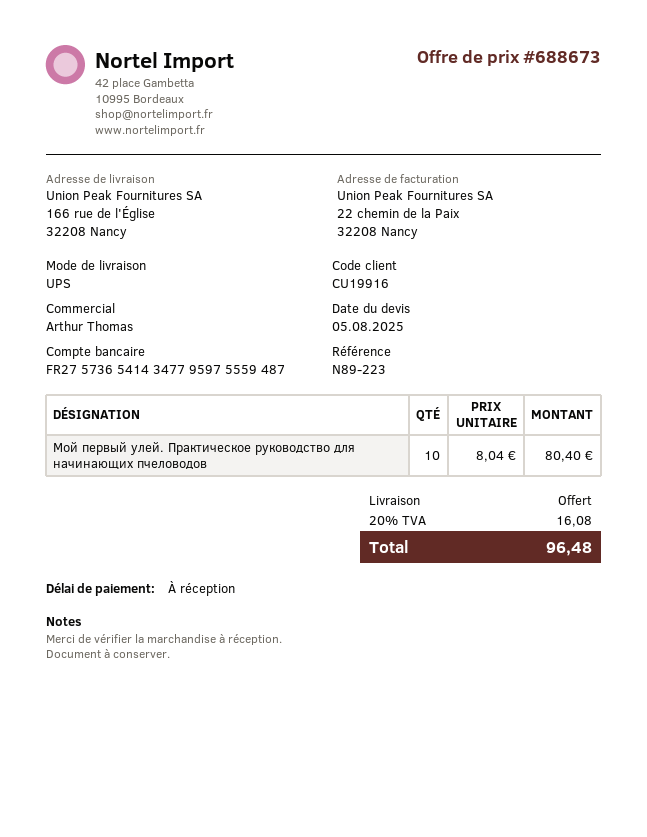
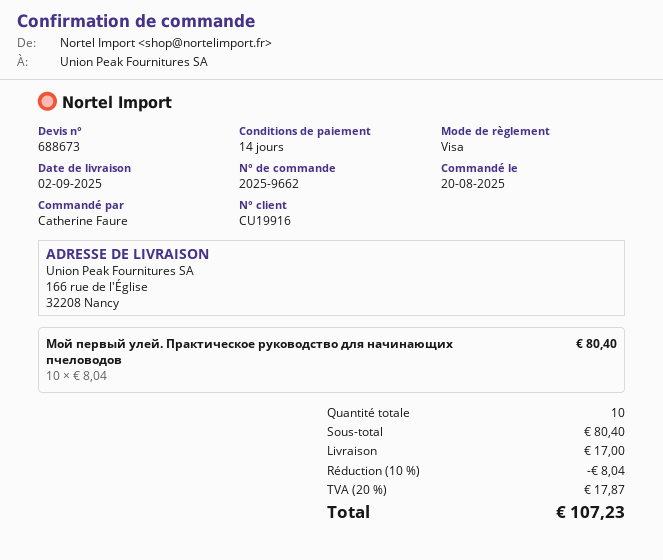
payment terms: on receipt -> 14 days
discount: none -> 10% = 8.04
shipping: 0.00 -> 17.00
tax: 20% = 16.08 -> 20% = 17.87
total: 96.48 -> 107.23

